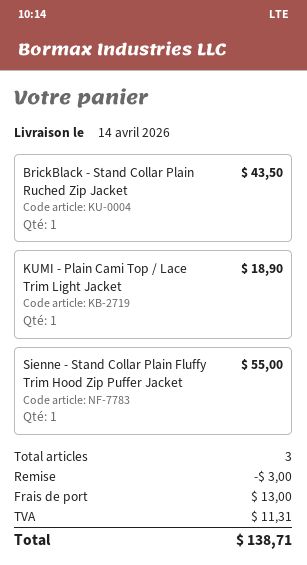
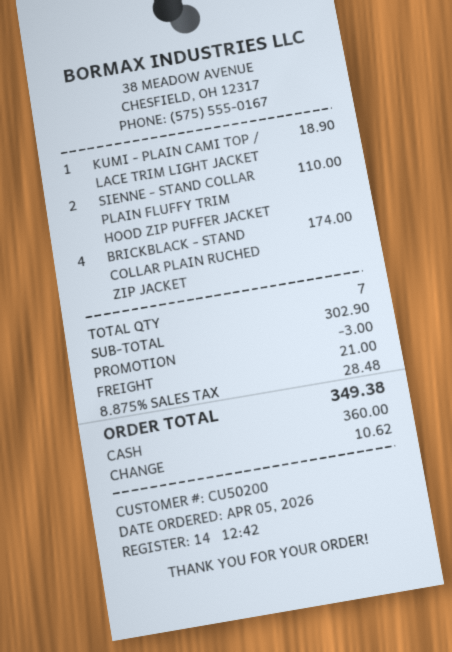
BrickBlack - Stand Collar Plain Ruched Zip Jacket: 1 for 43.50 -> 4 for 174.00
Sienne - Stand Collar Plain Fluffy Trim Hood Zip Puffer Jacket: 1 for 55.00 -> 2 for 110.00
total quantity: 3 -> 7
shipping: 13.00 -> 21.00
tax: 11.31 -> 28.48
total: 138.71 -> 349.38

